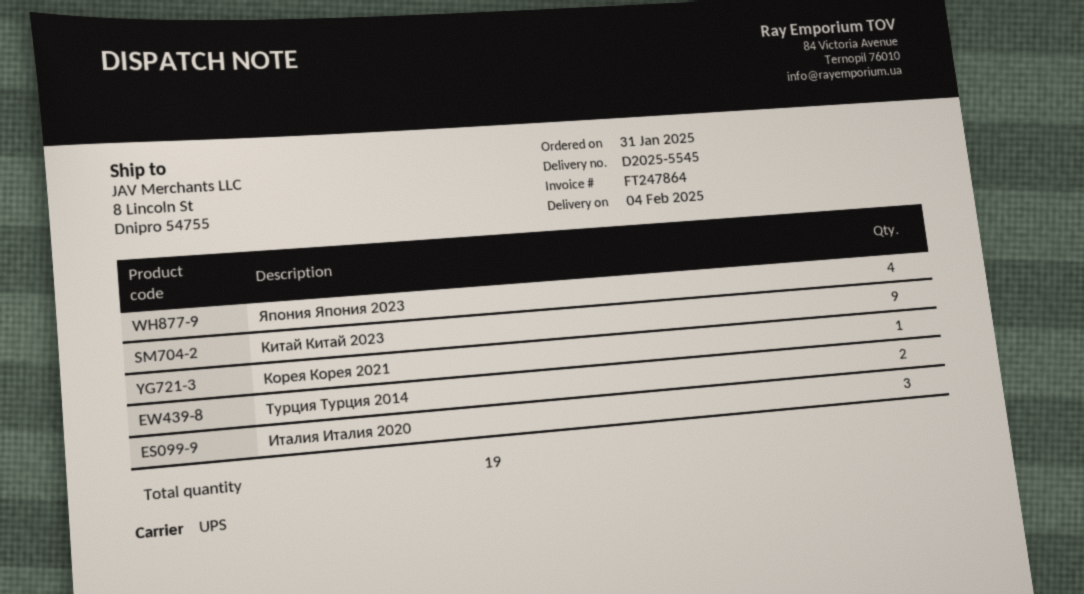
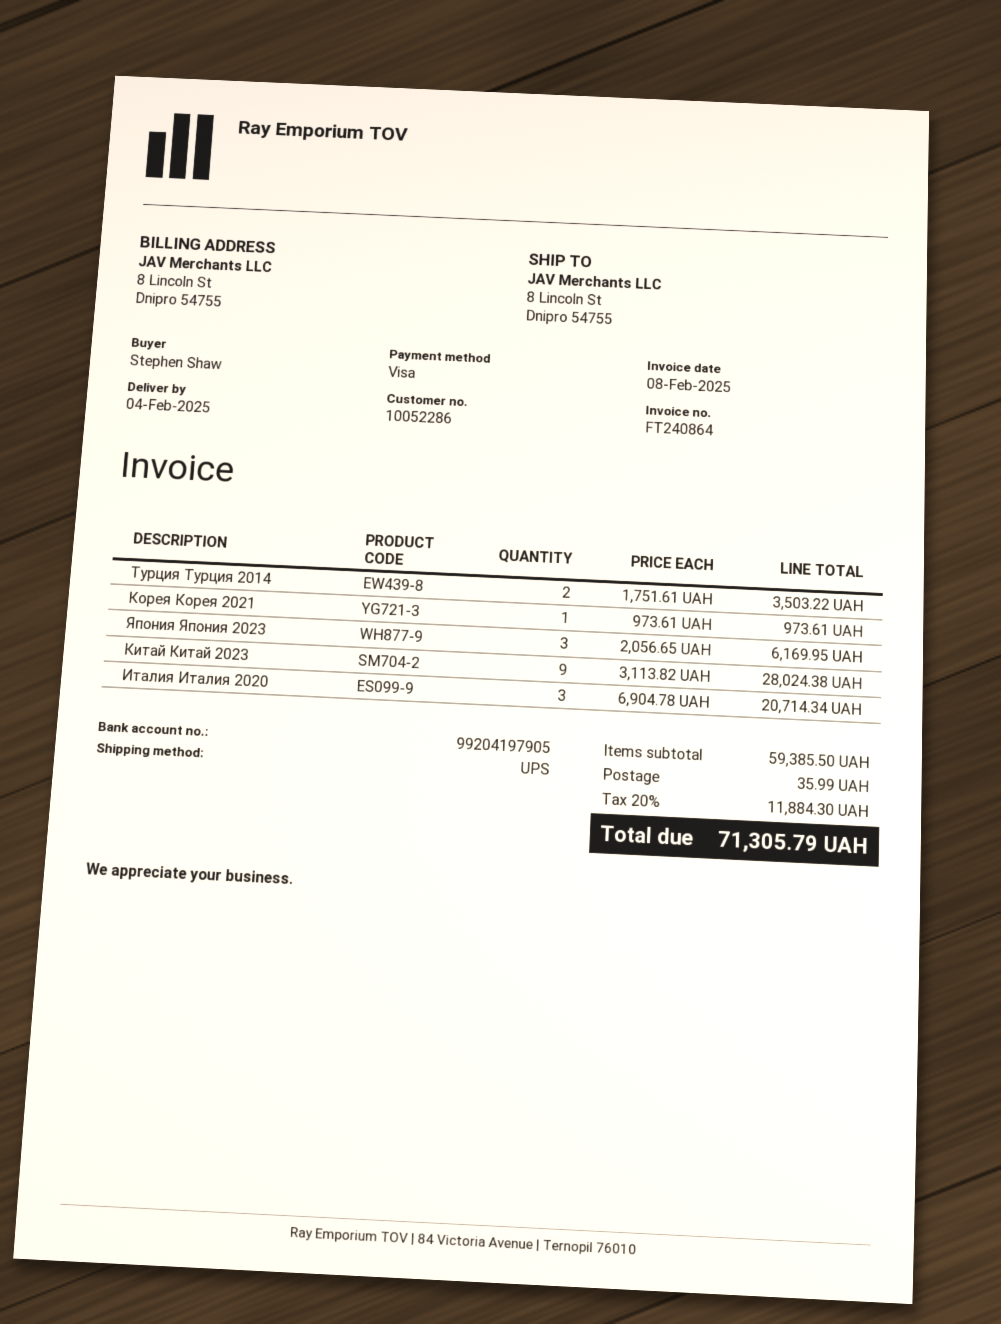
invoice number: FT247864 -> FT240864
Япония Япония 2023: 4 -> 3

